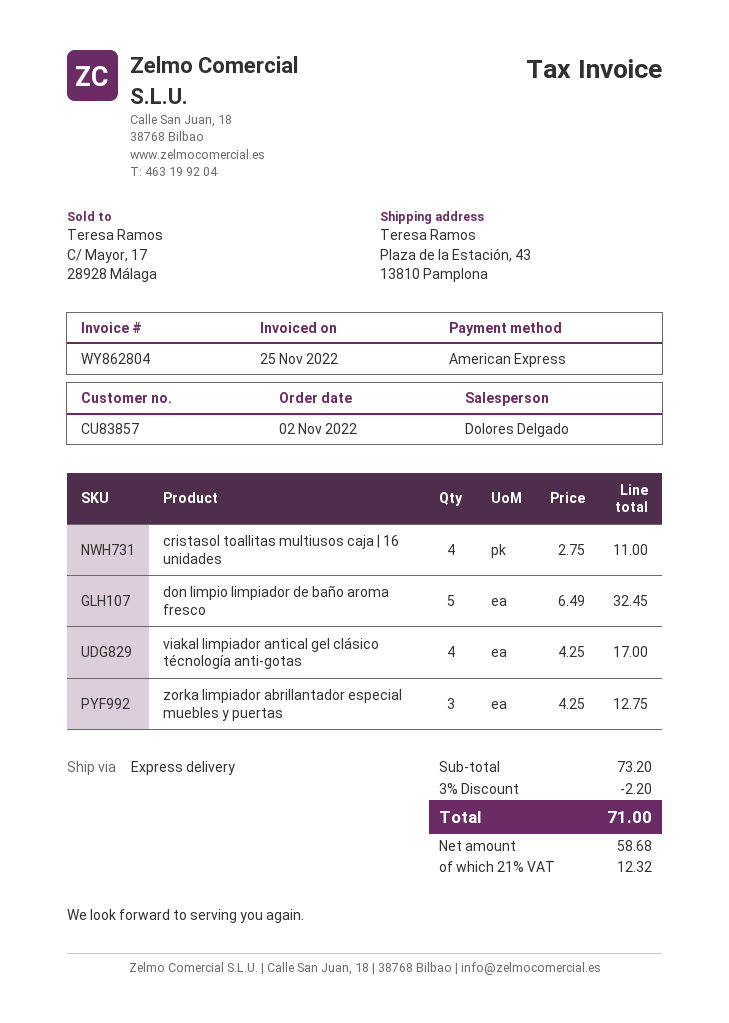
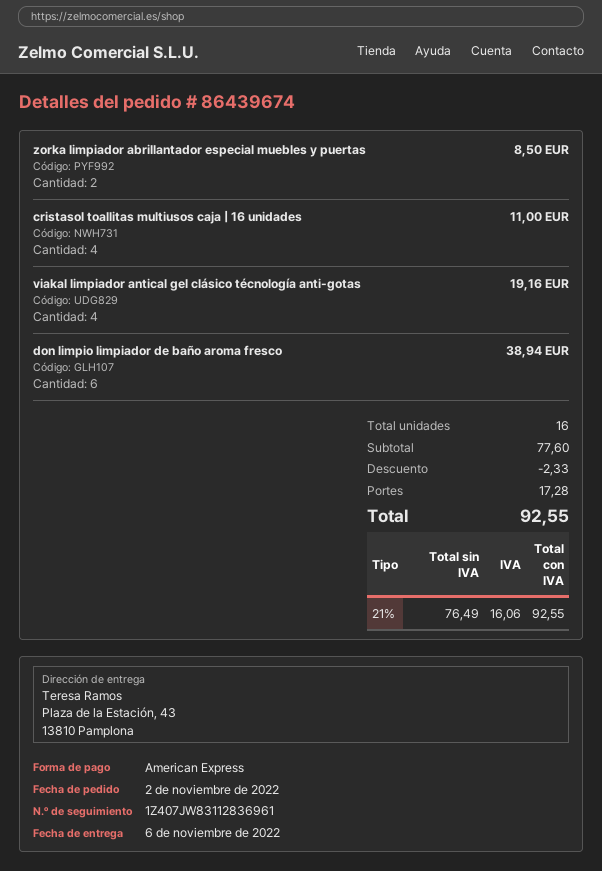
don limpio limpiador de baño aroma fresco: 5 for 32.45 -> 6 for 38.94
viakal limpiador antical gel clásico técnología anti-gotas: 4 for 17.00 -> 4 for 19.16
zorka limpiador abrillantador especial muebles y puertas: 3 for 12.75 -> 2 for 8.50
subtotal: 73.20 -> 77.60
discount: 2.20 -> 2.33
shipping: none -> 17.28
net: 58.68 -> 76.49
tax: 21% = 12.32 -> 21% = 16.06
total: 71.00 -> 92.55

